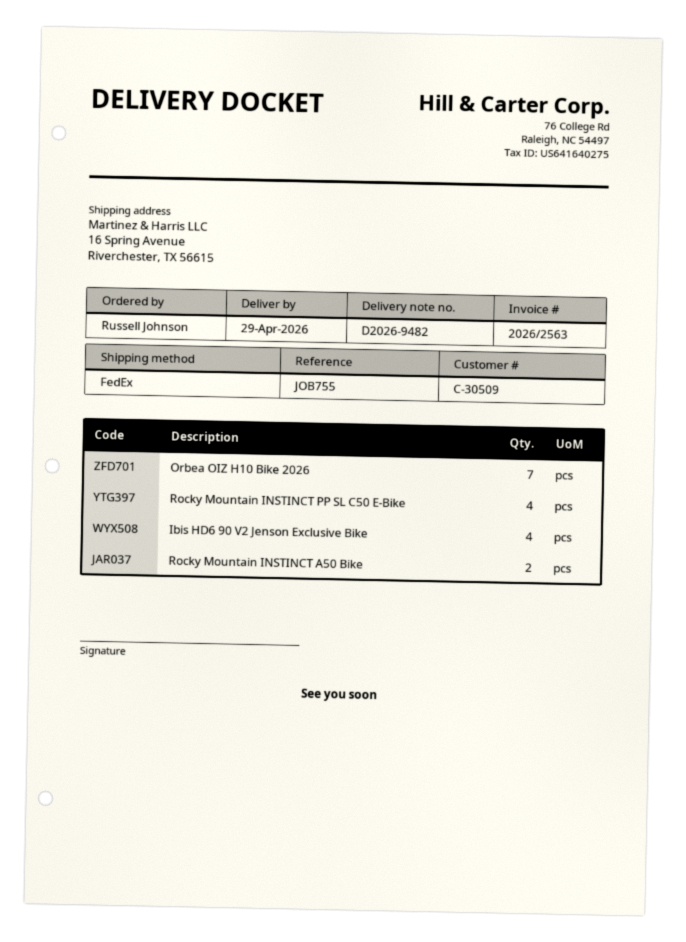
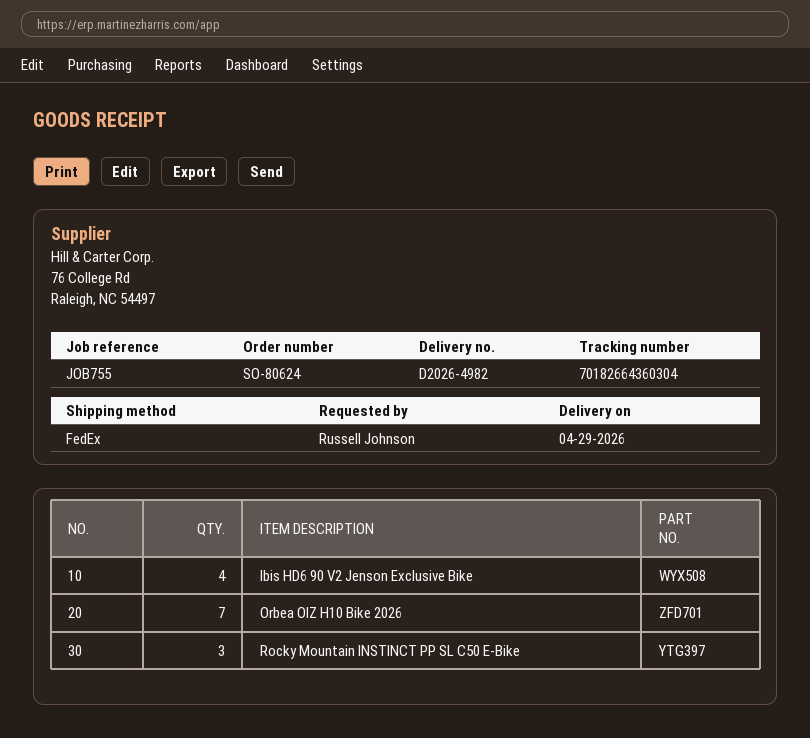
delivery note number: D2026-9482 -> D2026-4982
Rocky Mountain INSTINCT PP SL C50 E-Bike: 4 -> 3
Rocky Mountain INSTINCT A50 Bike: 2 -> none

